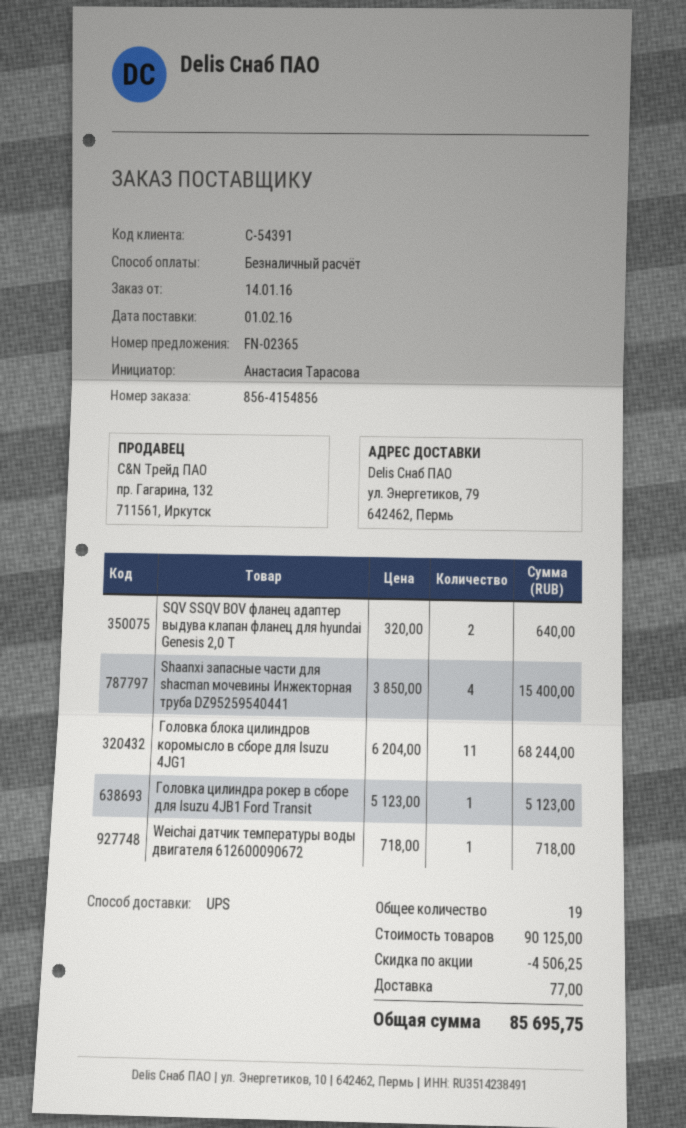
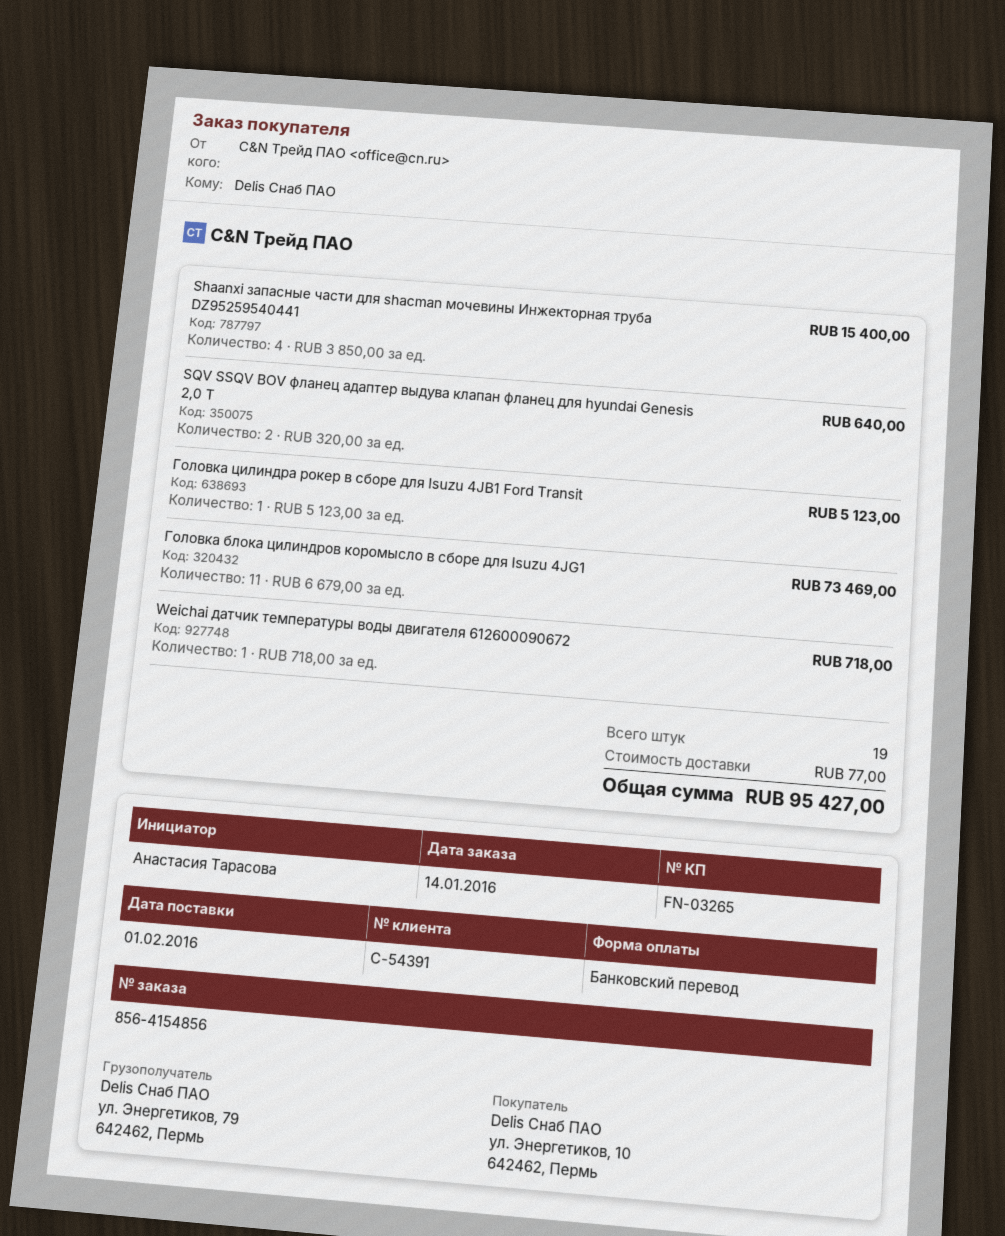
quote number: FN-02365 -> FN-03265
Головка блока цилиндров коромысло в сборе для Isuzu 4JG1: 11 x 6204.00 = 68244.00 -> 11 x 6679.00 = 73469.00
discount: 4506.25 -> none
total: 85695.75 -> 95427.00

